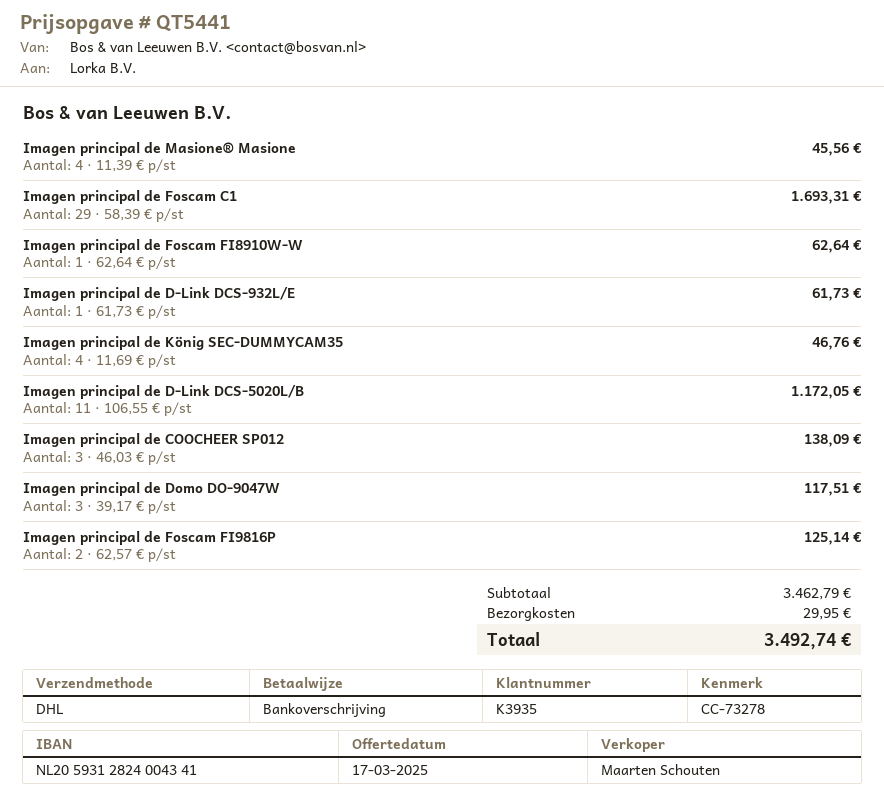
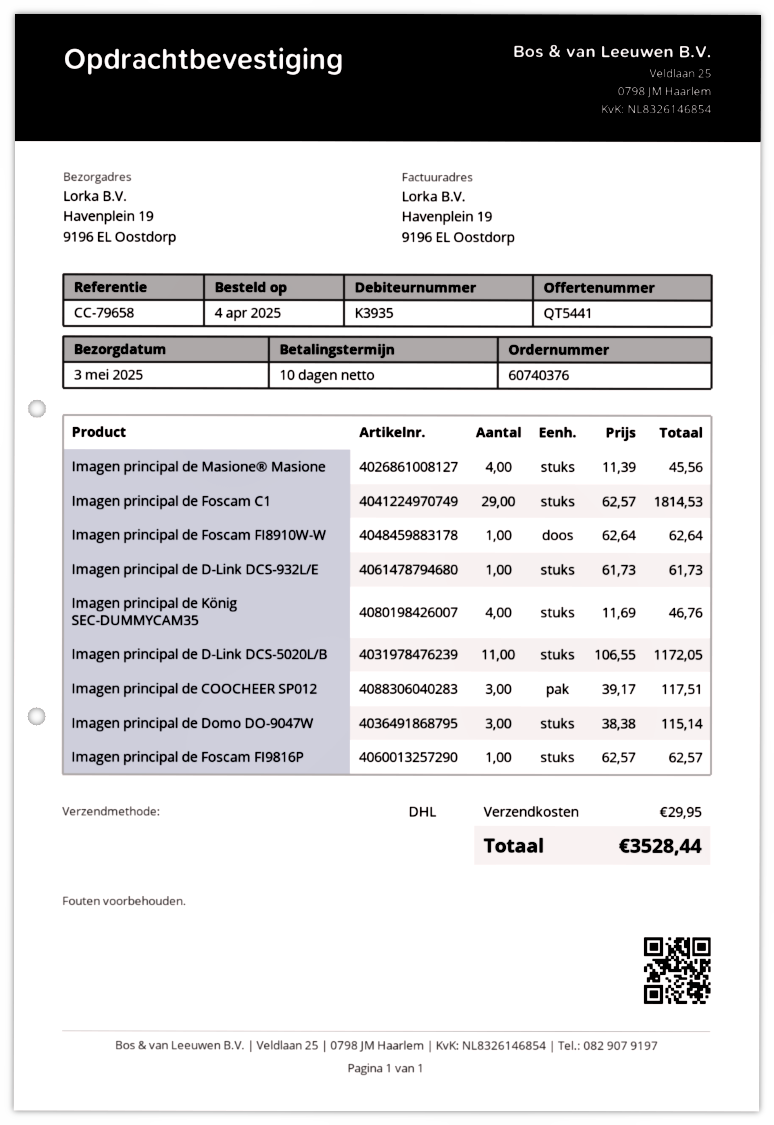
reference: CC-73278 -> CC-79658
Imagen principal de Foscam C1: 29 x 58.39 = 1693.31 -> 29 x 62.57 = 1814.53
Imagen principal de COOCHEER SP012: 3 x 46.03 = 138.09 -> 3 x 39.17 = 117.51
Imagen principal de Domo DO-9047W: 3 x 39.17 = 117.51 -> 3 x 38.38 = 115.14
Imagen principal de Foscam FI9816P: 2 x 62.57 = 125.14 -> 1 x 62.57 = 62.57
total: 3492.74 -> 3528.44

